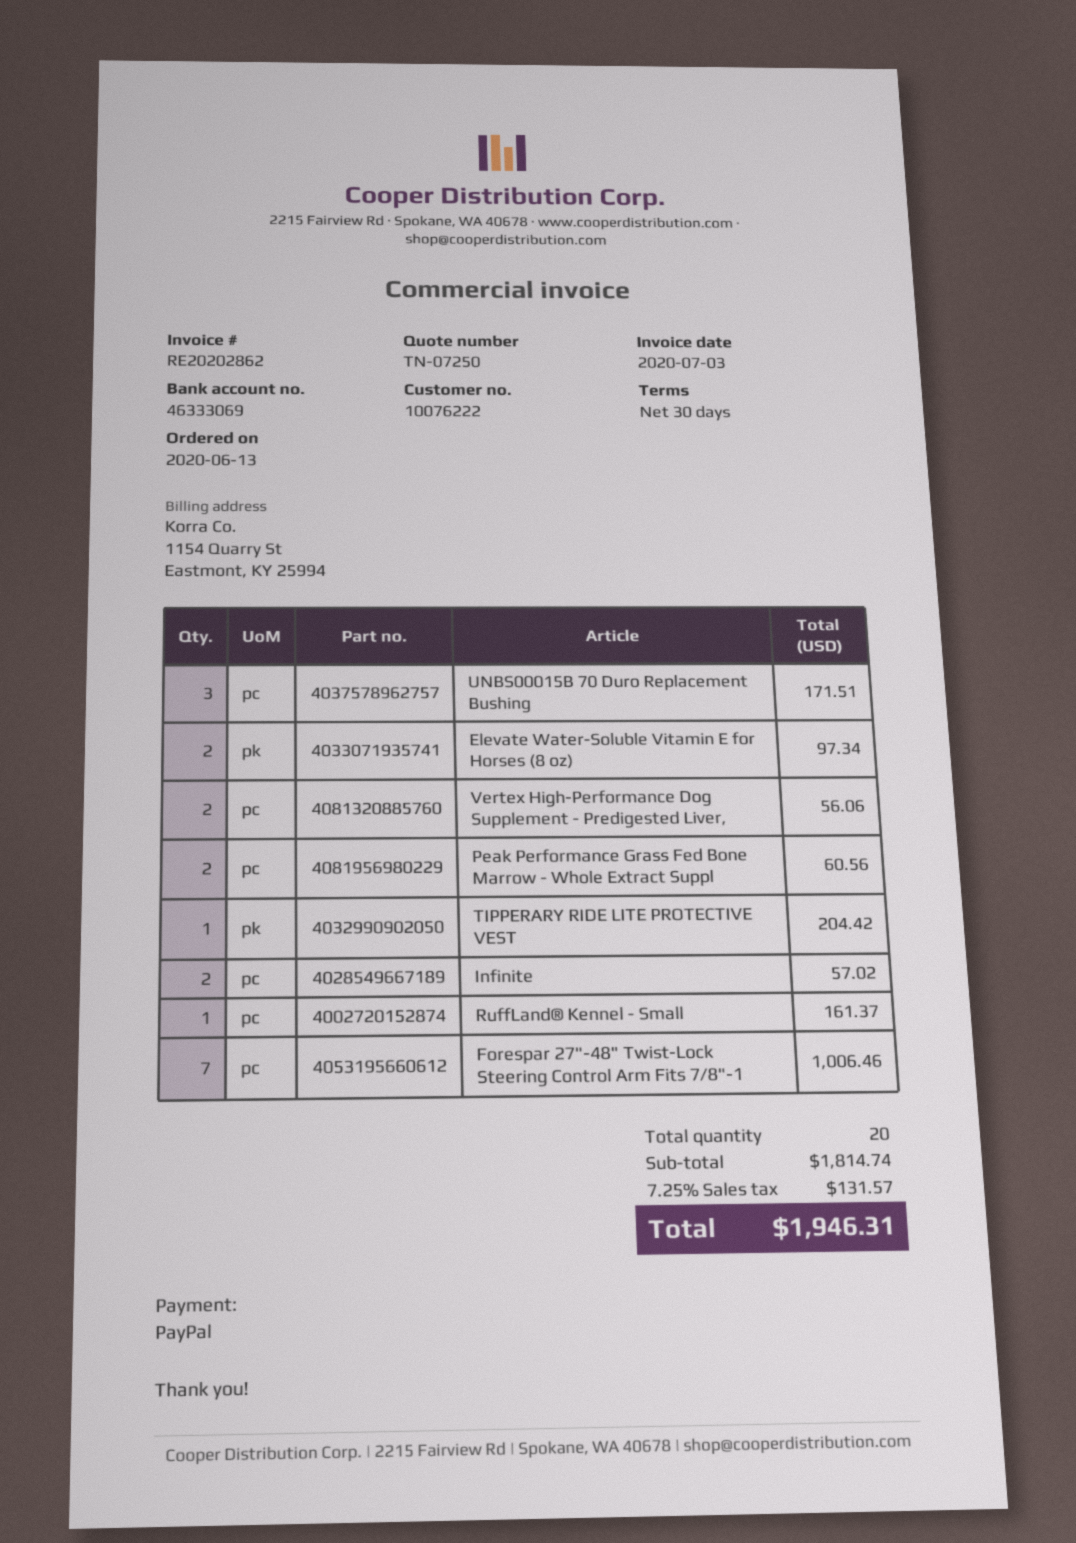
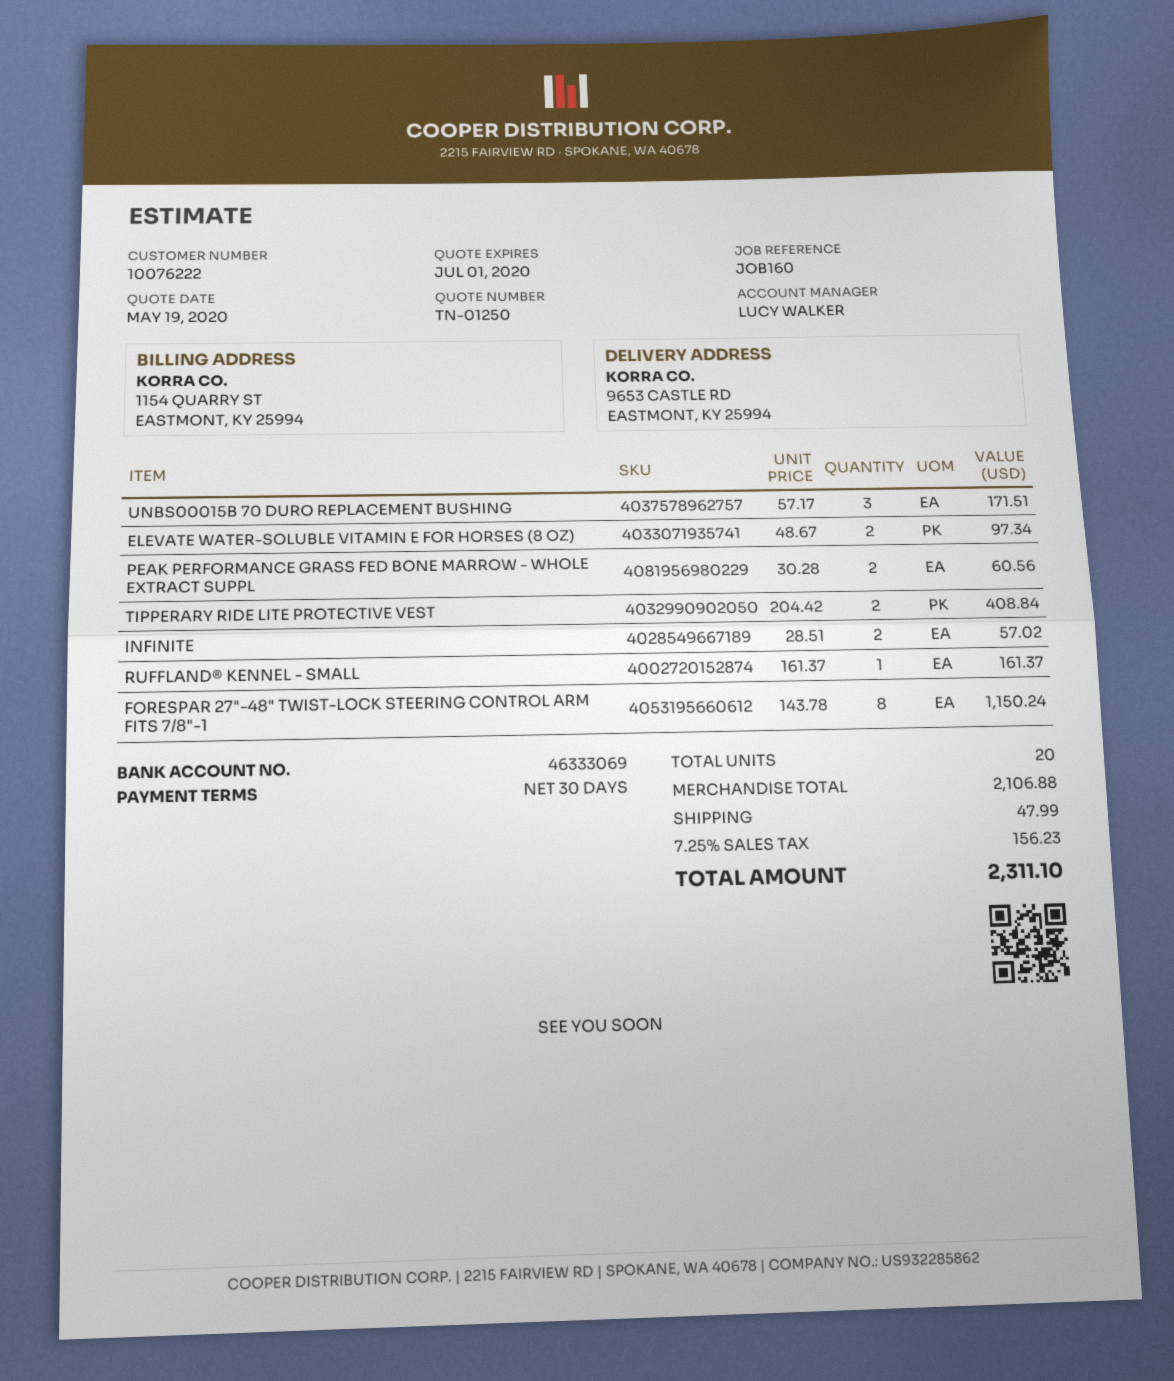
quote number: TN-07250 -> TN-01250
Vertex High-Performance Dog Supplement - Predigested Liver,: 2 for 56.06 -> none
TIPPERARY RIDE LITE PROTECTIVE VEST: 1 for 204.42 -> 2 for 408.84
Forespar 27"-48" Twist-Lock Steering Control Arm Fits 7/8"-1: 7 for 1006.46 -> 8 for 1150.24
subtotal: 1814.74 -> 2106.88
shipping: none -> 47.99
tax: 7.25% = 131.57 -> 7.25% = 156.23
total: 1946.31 -> 2311.10

